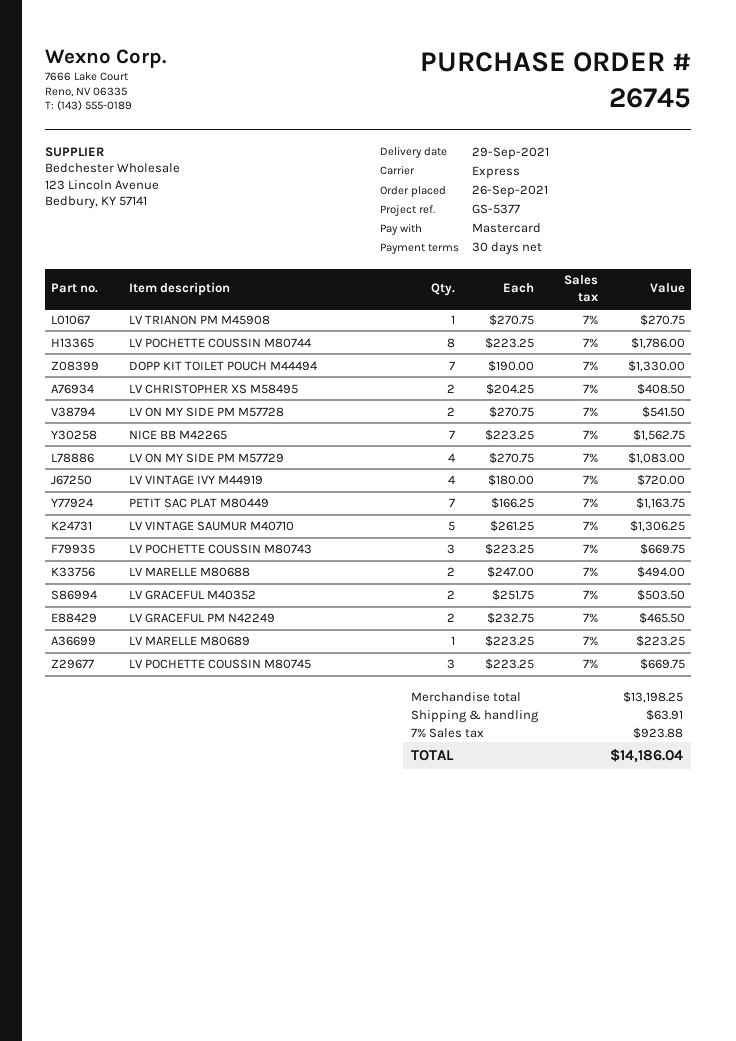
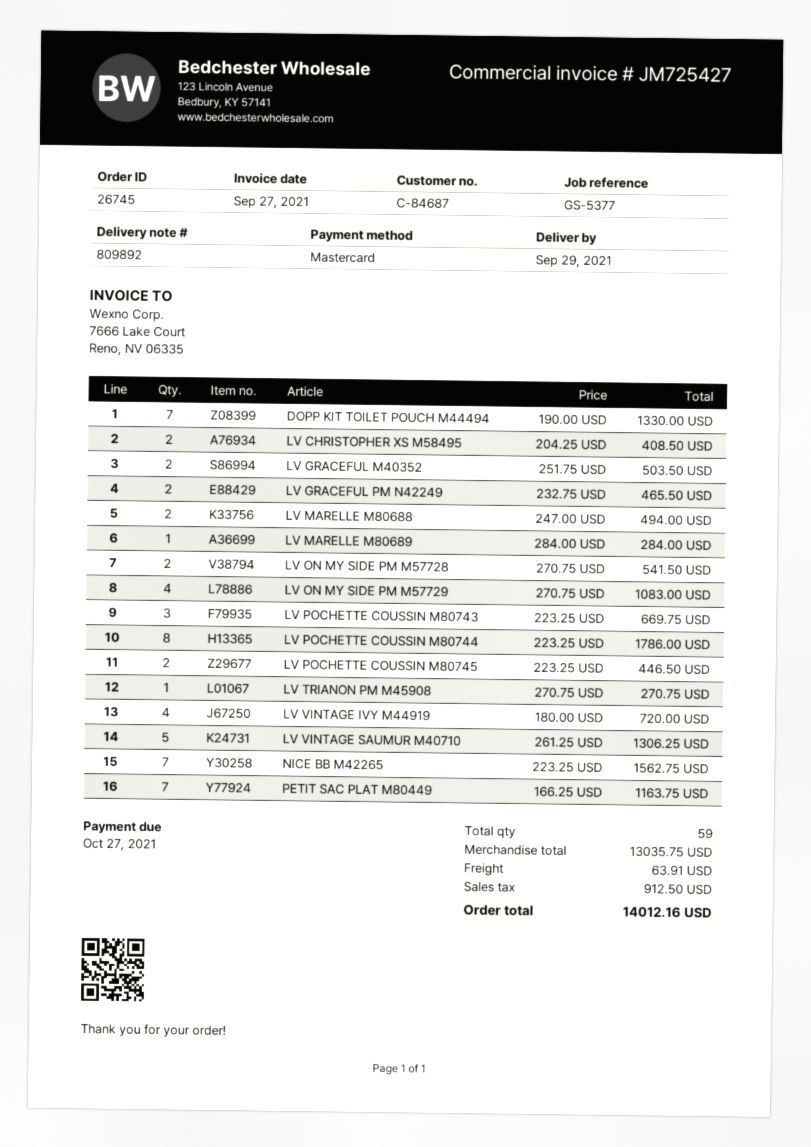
LV MARELLE M80689: 1 x 223.25 = 223.25 -> 1 x 284.00 = 284.00
LV POCHETTE COUSSIN M80745: 3 x 223.25 = 669.75 -> 2 x 223.25 = 446.50
subtotal: 13198.25 -> 13035.75
tax: 923.88 -> 912.50
total: 14186.04 -> 14012.16

